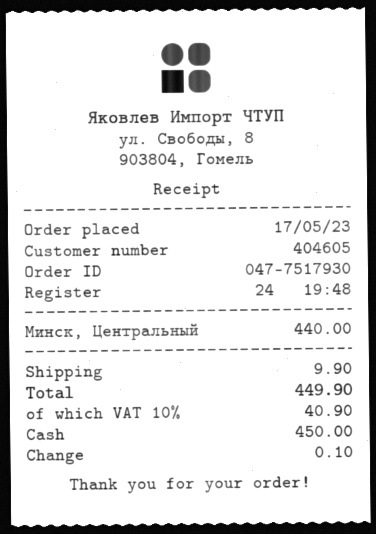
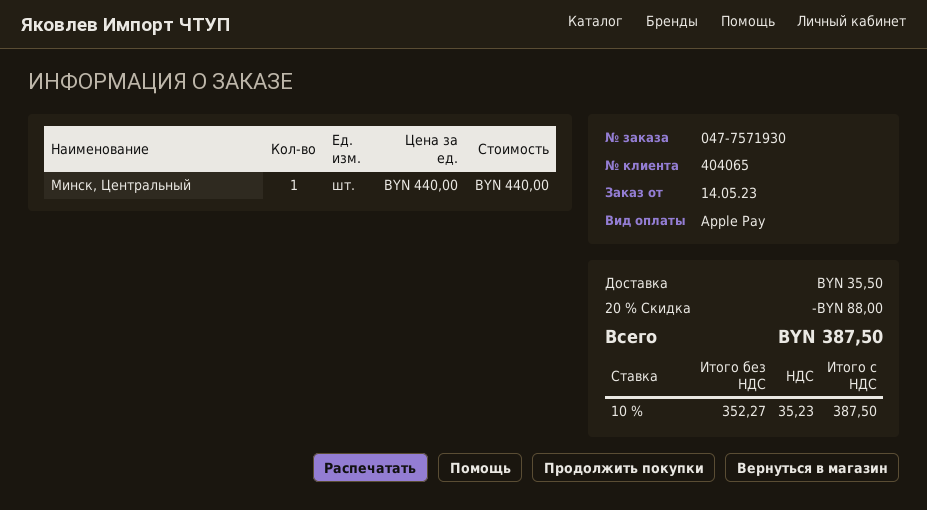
order number: 047-7517930 -> 047-7571930
order date: 2023-05-17 -> 2023-05-14
customer number: 404605 -> 404065
payment method: cash -> Apple Pay
discount: none -> 20% = 88.00
shipping: 9.90 -> 35.50
tax: 10% = 40.90 -> 10% = 35.23
total: 449.90 -> 387.50

